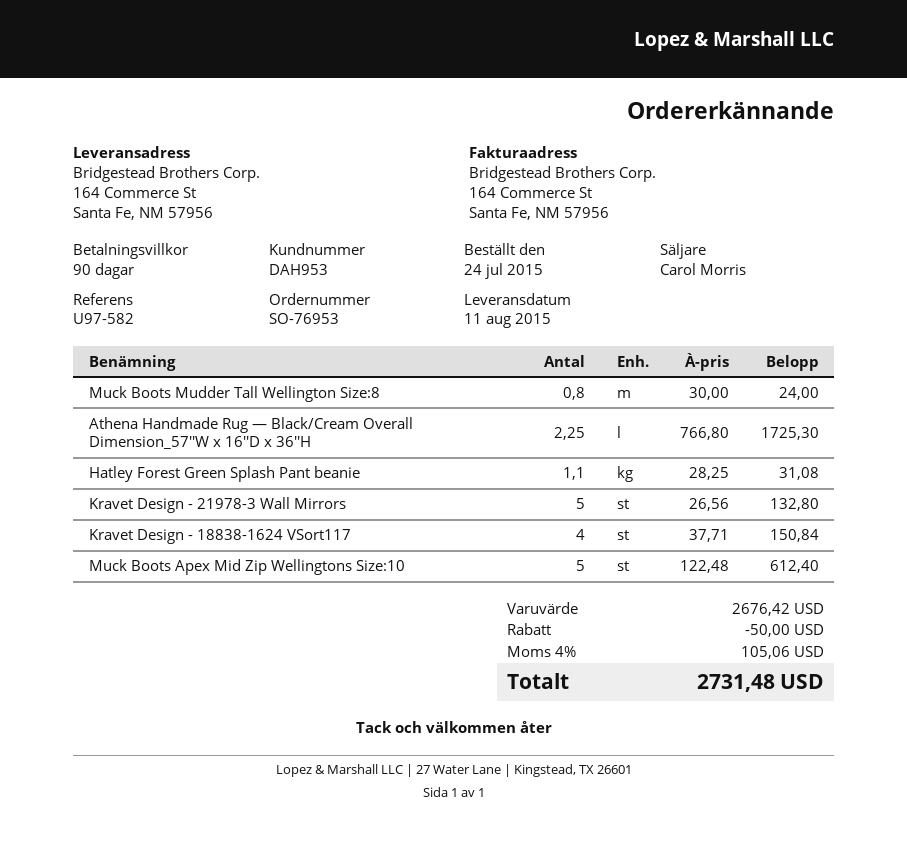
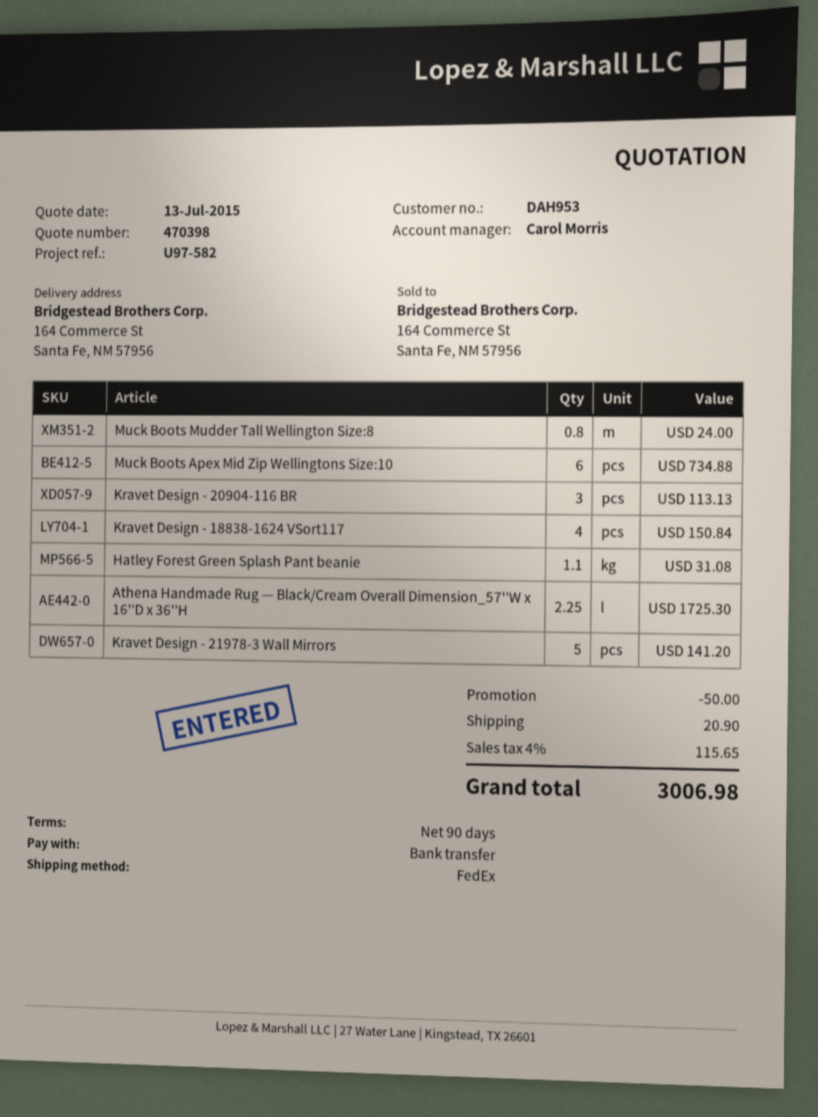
Kravet Design - 21978-3 Wall Mirrors: 5 for 132.80 -> 5 for 141.20
Muck Boots Apex Mid Zip Wellingtons Size:10: 5 for 612.40 -> 6 for 734.88
Kravet Design - 20904-116 BR: none -> 3 for 113.13
shipping: none -> 20.90
tax: 4% = 105.06 -> 4% = 115.65
total: 2731.48 -> 3006.98

